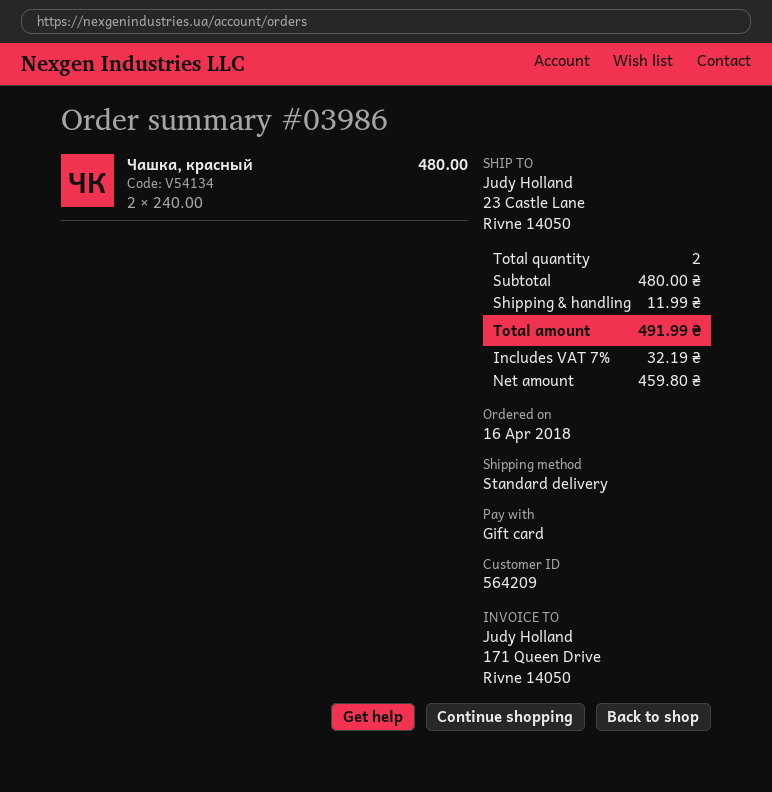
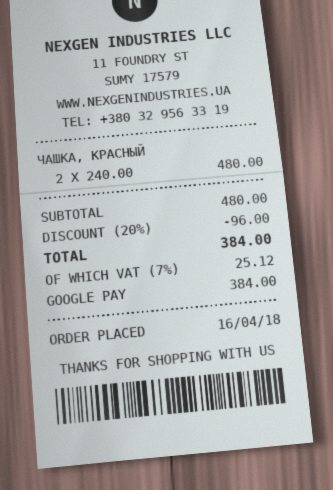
payment method: gift card -> Google Pay
discount: none -> 20% = 96.00
shipping: 11.99 -> none
tax: 7% = 32.19 -> 7% = 25.12
total: 491.99 -> 384.00

